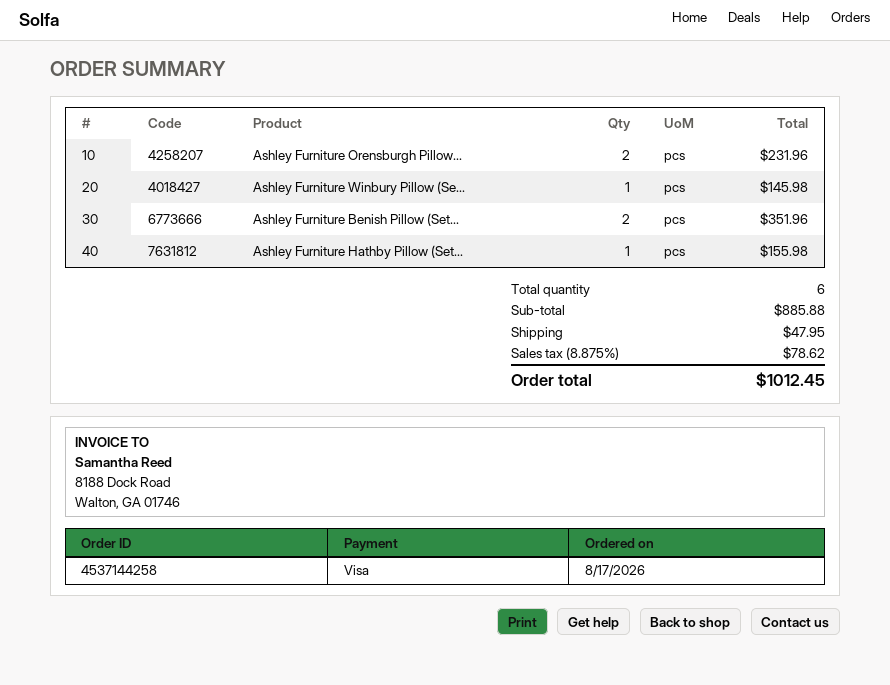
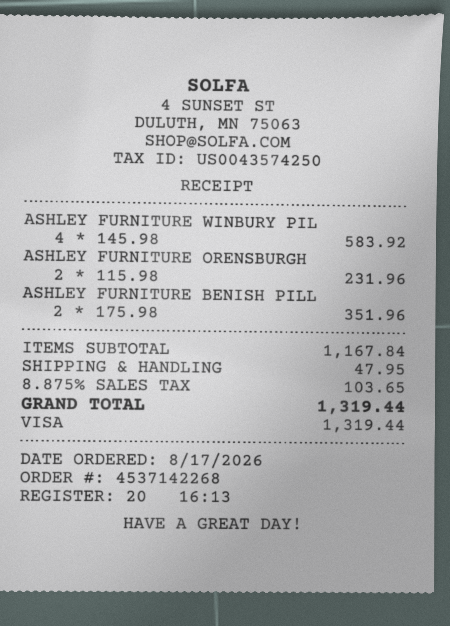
order number: 4537144258 -> 4537142268
Ashley Furniture Winbury Pillow (Se...: 1 for 145.98 -> 4 for 583.92
Ashley Furniture Hathby Pillow (Set...: 1 for 155.98 -> none
subtotal: 885.88 -> 1167.84
tax: 8.875% = 78.62 -> 8.875% = 103.65
total: 1012.45 -> 1319.44

